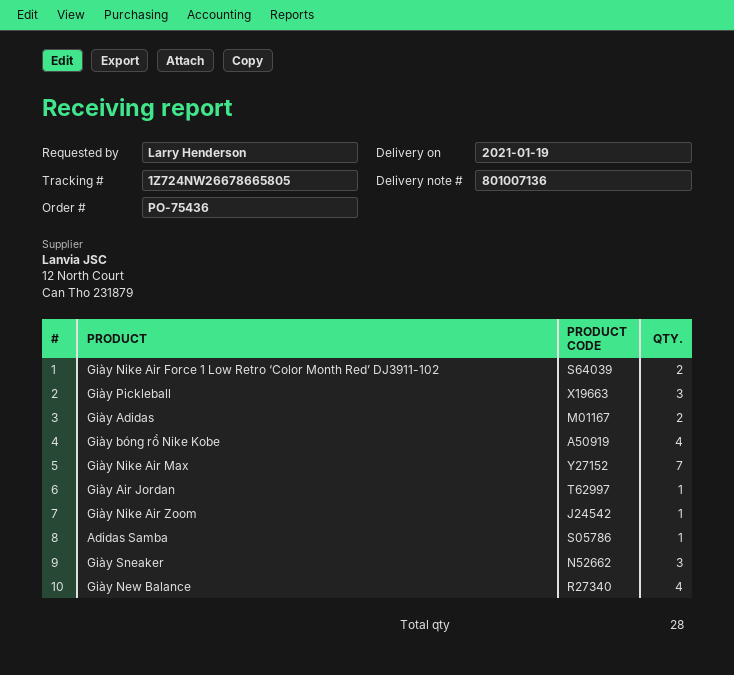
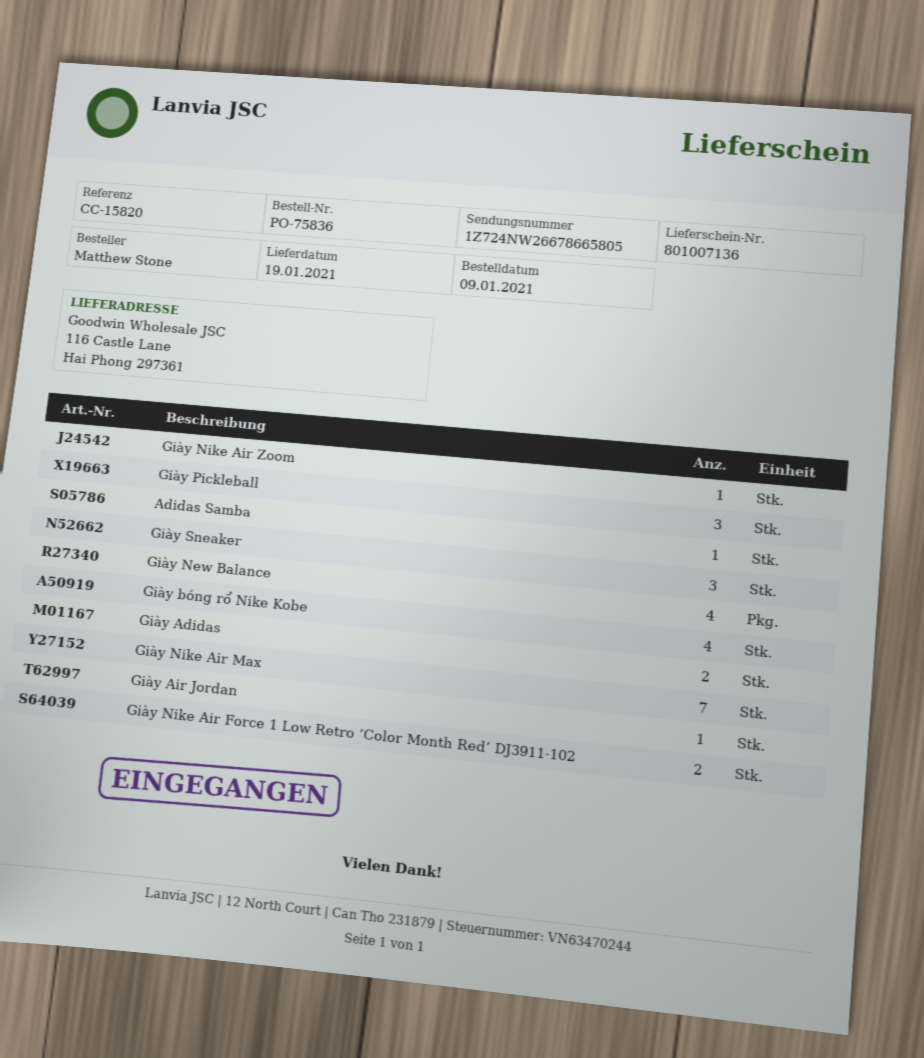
order number: PO-75436 -> PO-75836
ordered by: Larry Henderson -> Matthew Stone

